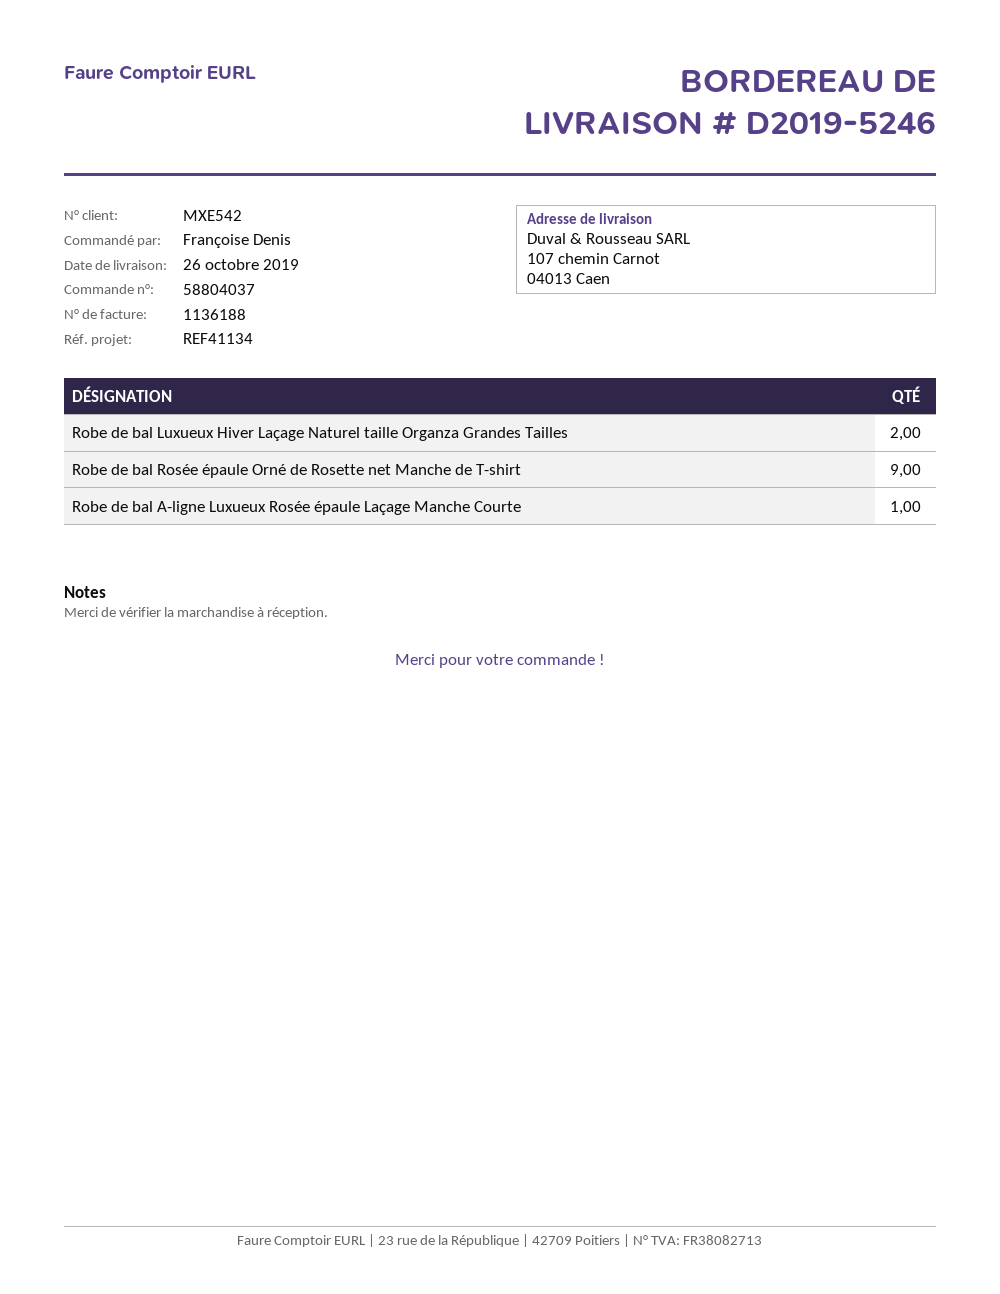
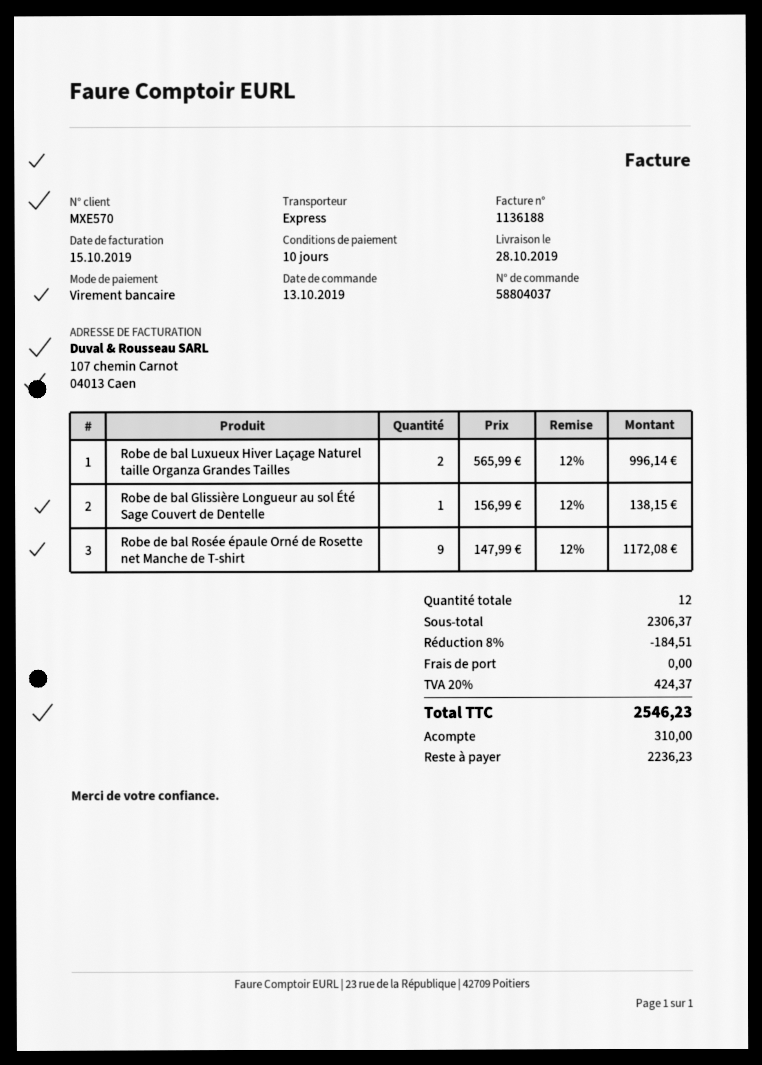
delivery date: 2019-10-26 -> 2019-10-28
customer number: MXE542 -> MXE570
Robe de bal A-ligne Luxueux Rosée épaule Laçage Manche Courte: 1 -> none
Robe de bal Glissière Longueur au sol Été Sage Couvert de Dentelle: none -> 1

